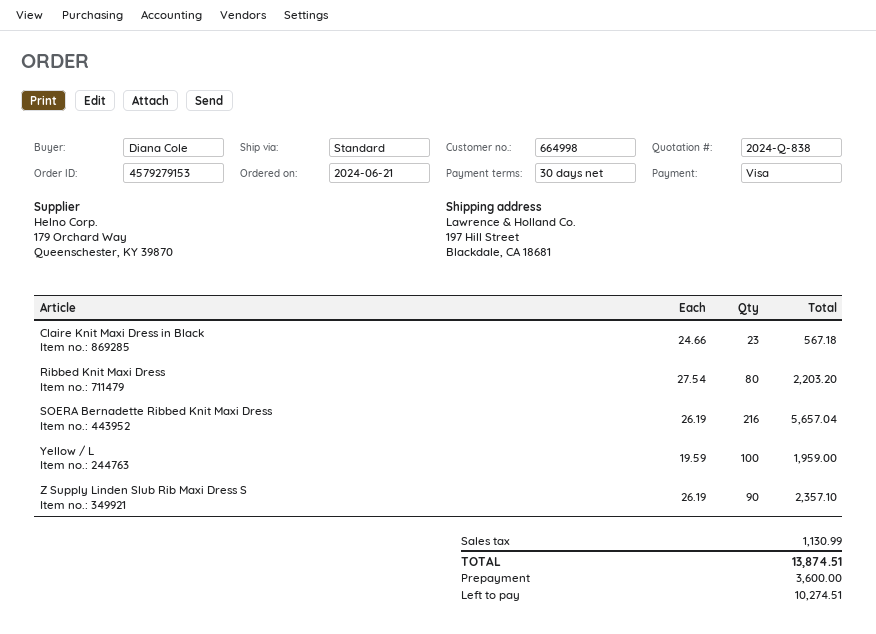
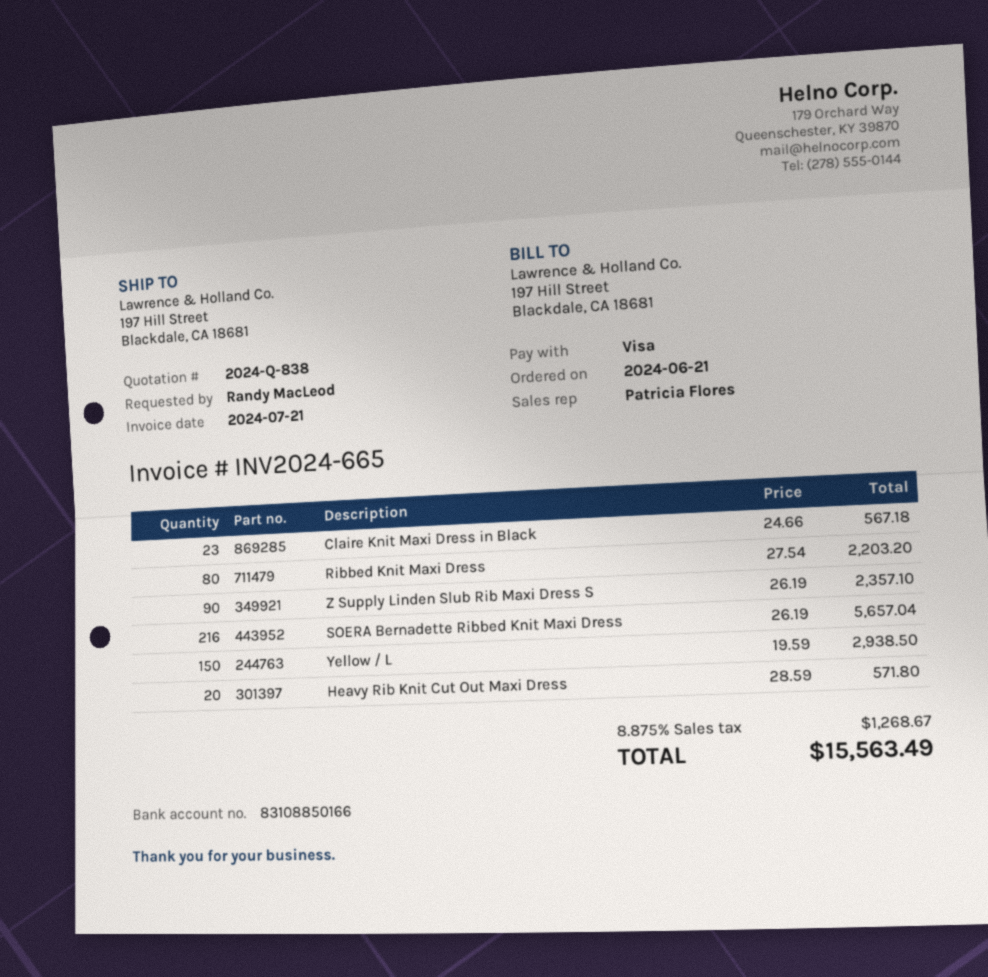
ordered by: Diana Cole -> Randy MacLeod
Yellow / L: 100 x 19.59 = 1959.00 -> 150 x 19.59 = 2938.50
Heavy Rib Knit Cut Out Maxi Dress: none -> 20 x 28.59 = 571.80
tax: 1130.99 -> 1268.67
total: 13874.51 -> 15563.49

